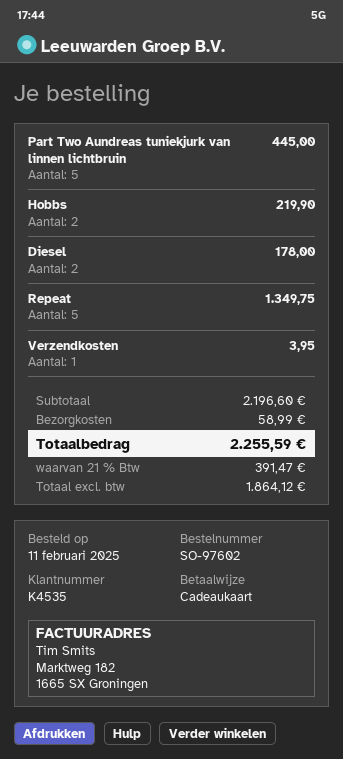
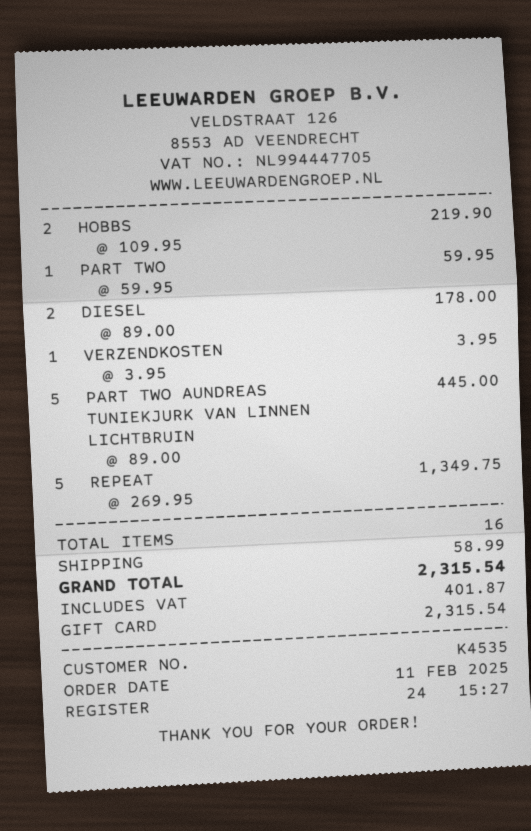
PART TWO: none -> 1 for 59.95
tax: 391.47 -> 401.87
total: 2255.59 -> 2315.54

